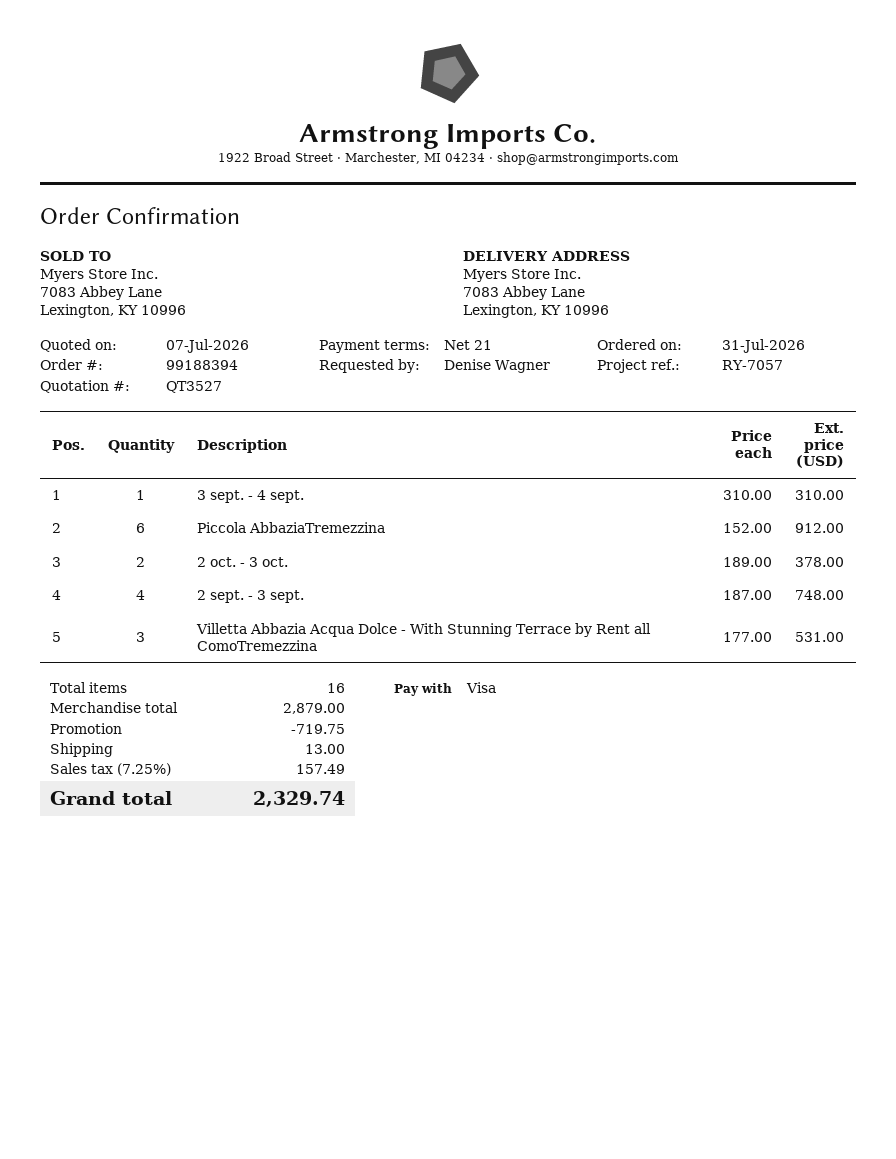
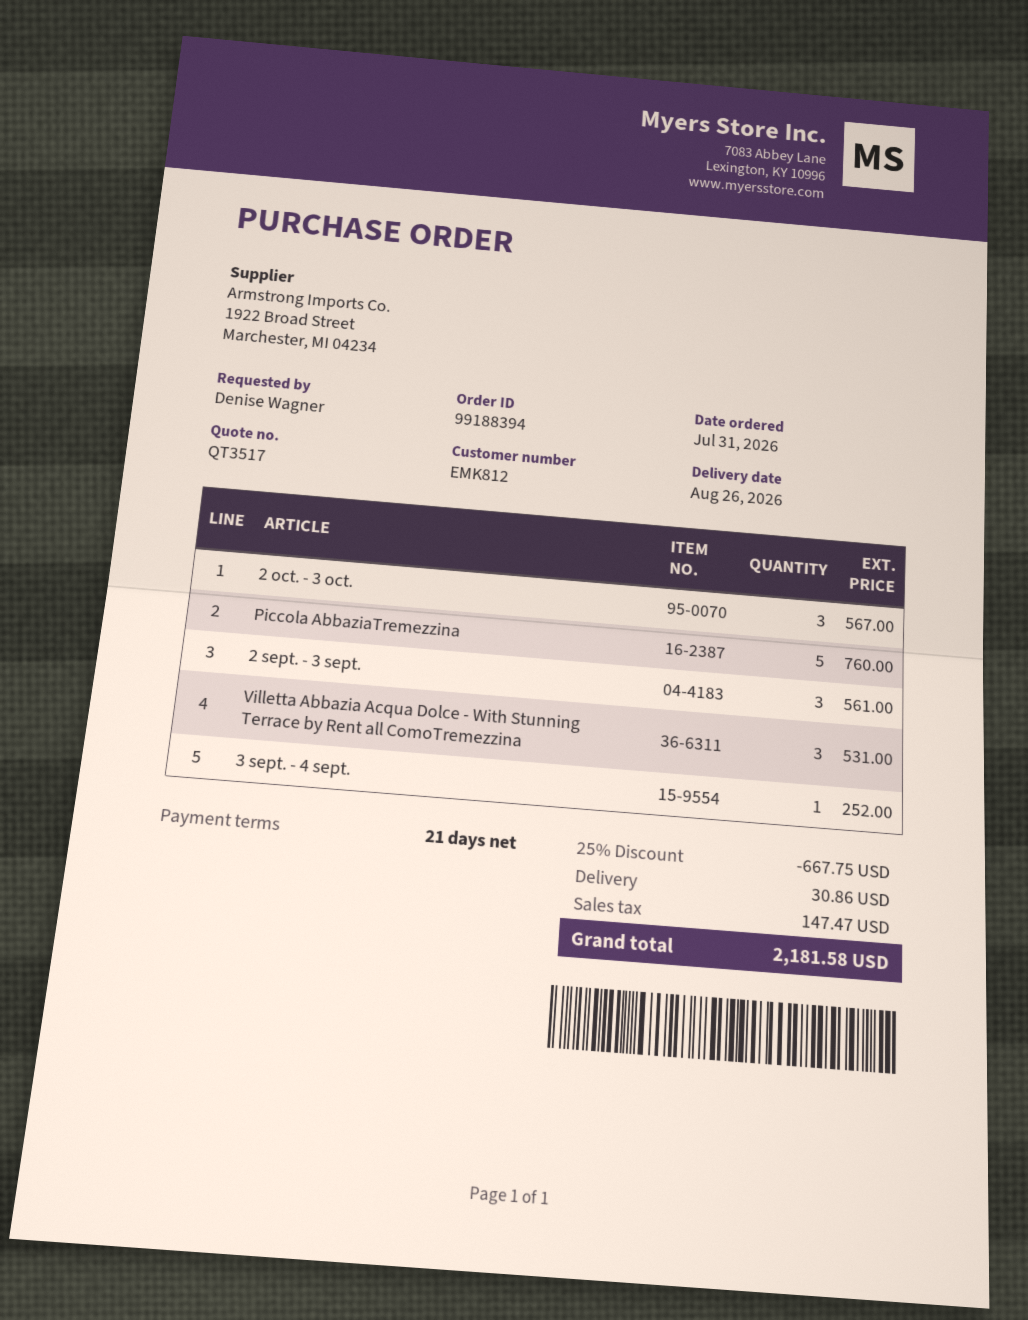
quote number: QT3527 -> QT3517
3 sept. - 4 sept.: 1 for 310.00 -> 1 for 252.00
Piccola AbbaziaTremezzina: 6 for 912.00 -> 5 for 760.00
2 oct. - 3 oct.: 2 for 378.00 -> 3 for 567.00
2 sept. - 3 sept.: 4 for 748.00 -> 3 for 561.00
discount: 719.75 -> 667.75
shipping: 13.00 -> 30.86
tax: 157.49 -> 147.47
total: 2329.74 -> 2181.58

